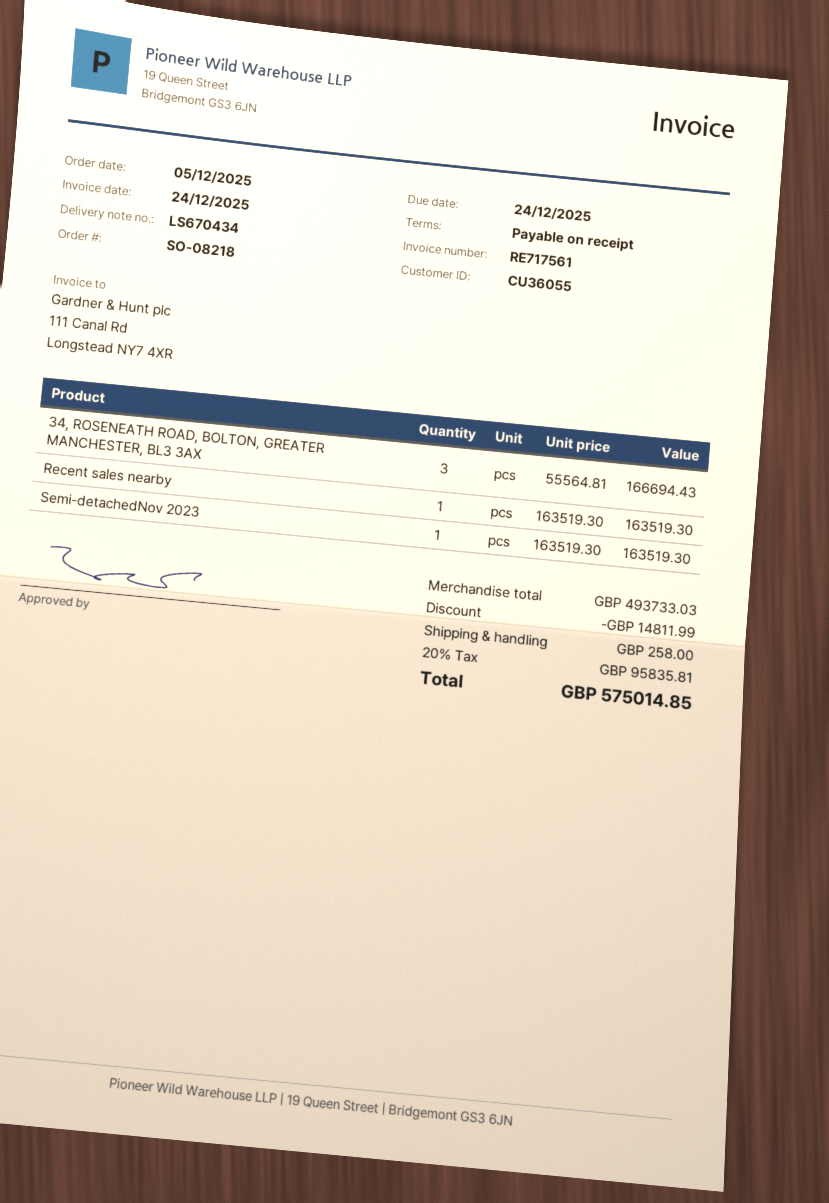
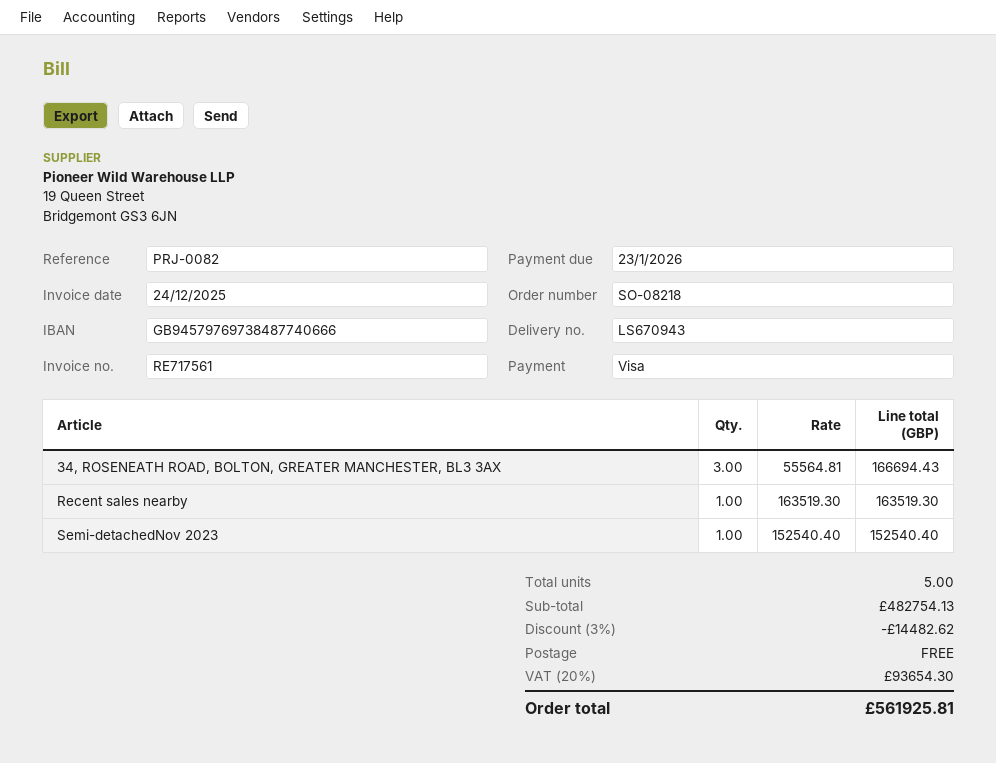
delivery note number: LS670434 -> LS670943
due date: 2025-12-24 -> 2026-01-23
Semi-detachedNov 2023: 1 x 163519.30 = 163519.30 -> 1 x 152540.40 = 152540.40
subtotal: 493733.03 -> 482754.13
discount: 14811.99 -> 14482.62
shipping: 258.00 -> 0.00
tax: 20% = 95835.81 -> 20% = 93654.30
total: 575014.85 -> 561925.81

